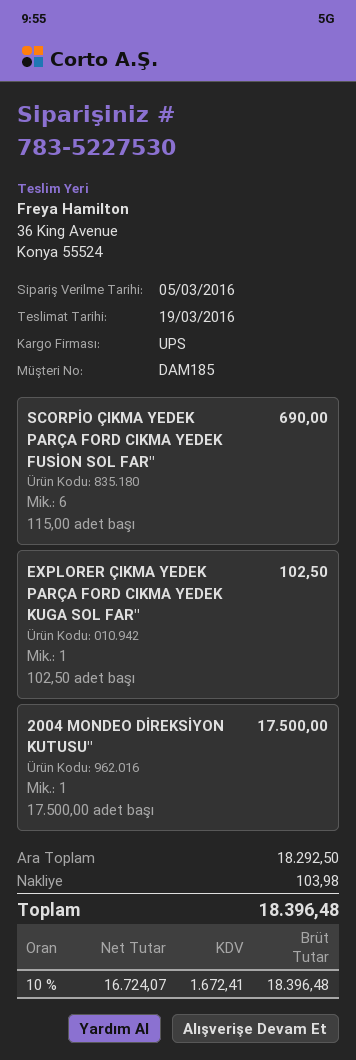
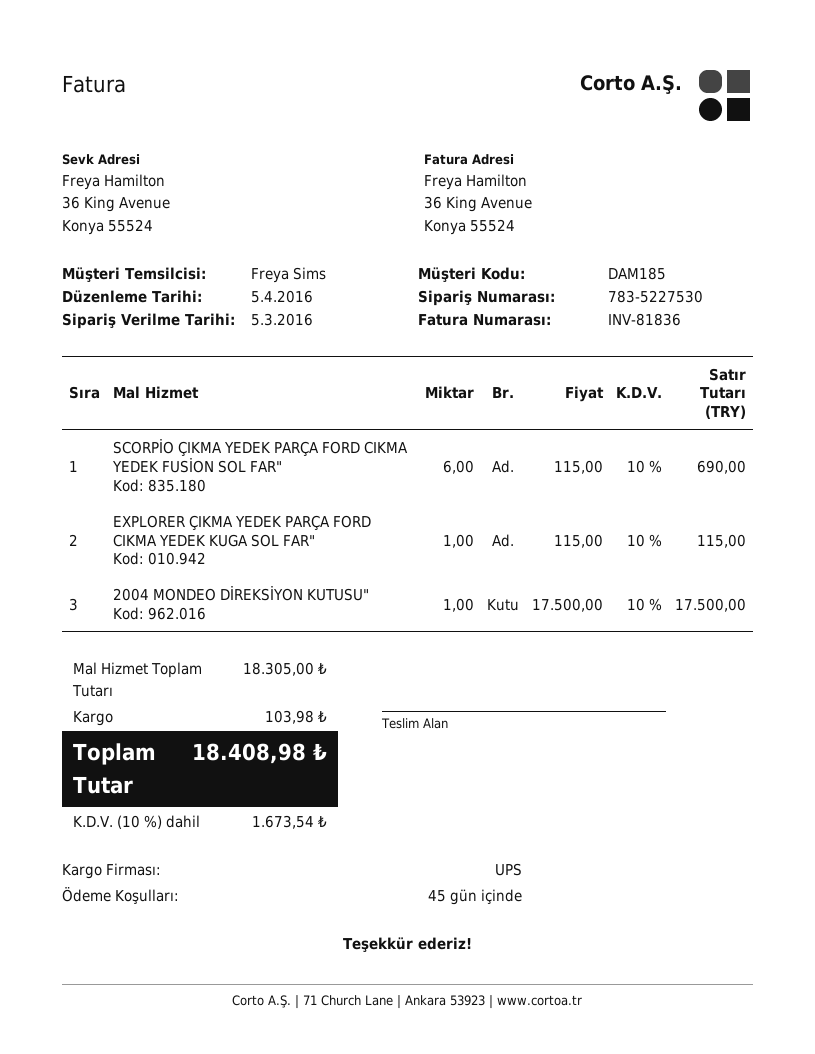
EXPLORER ÇIKMA YEDEK PARÇA FORD CIKMA YEDEK KUGA SOL FAR": 1 x 102.50 = 102.50 -> 1 x 115.00 = 115.00
subtotal: 18292.50 -> 18305.00
tax: 10% = 1672.41 -> 10% = 1673.54
total: 18396.48 -> 18408.98

